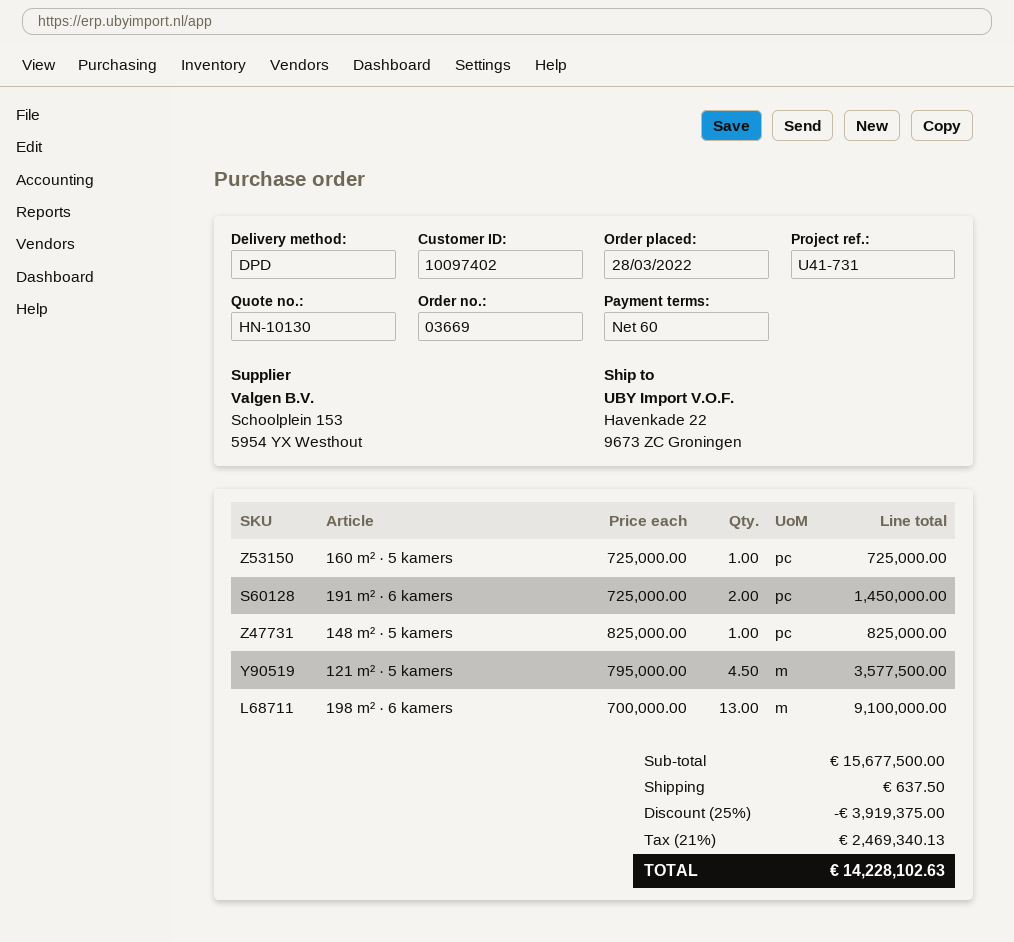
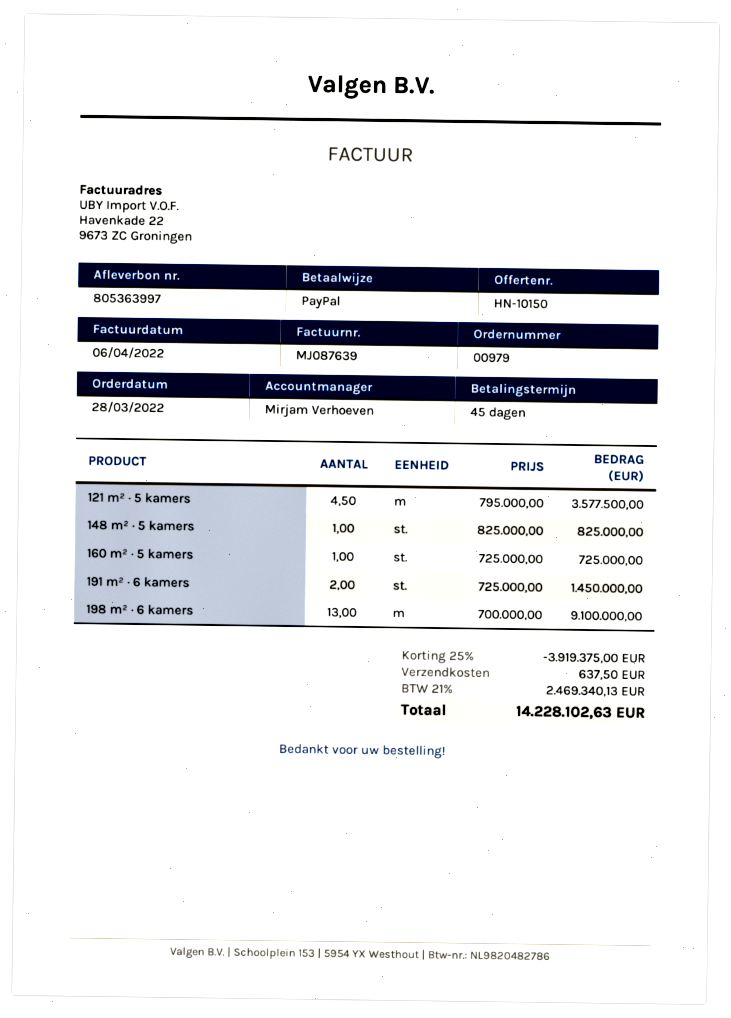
quote number: HN-10130 -> HN-10150
order number: 03669 -> 00979
payment terms: 60 days -> 45 days

